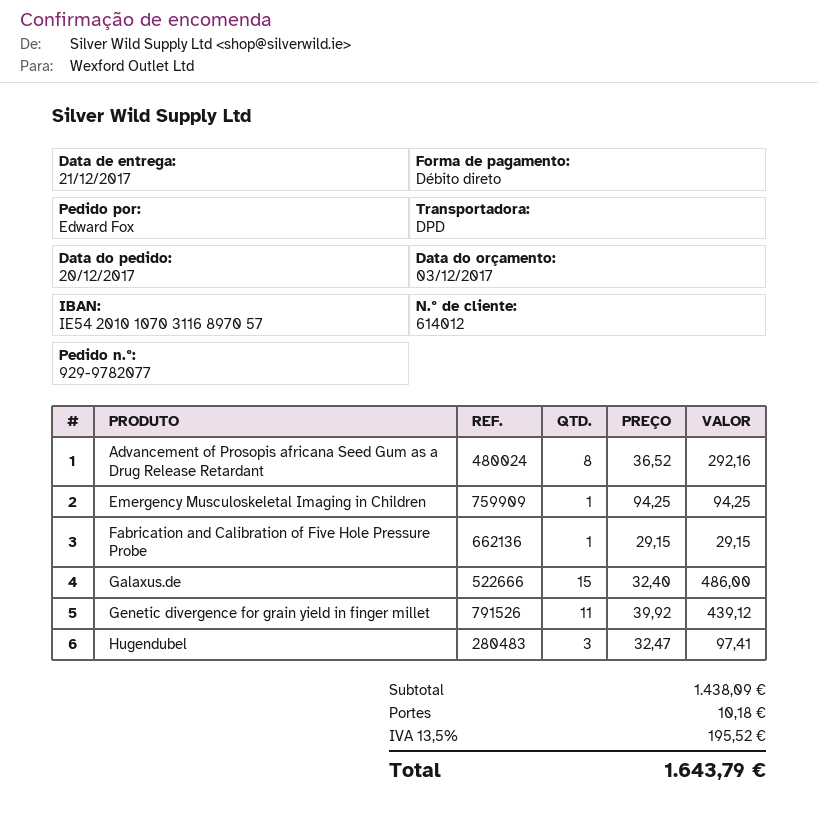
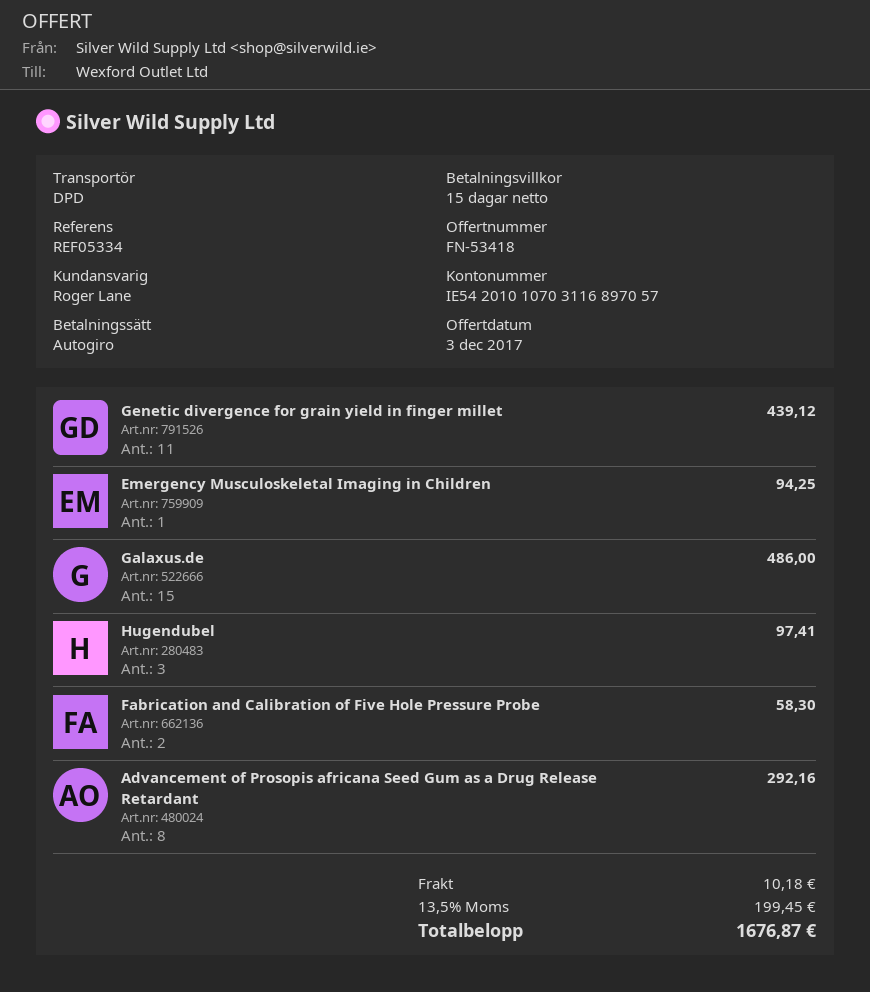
Fabrication and Calibration of Five Hole Pressure Probe: 1 for 29.15 -> 2 for 58.30
tax: 13.5% = 195.52 -> 13.5% = 199.45
total: 1643.79 -> 1676.87

